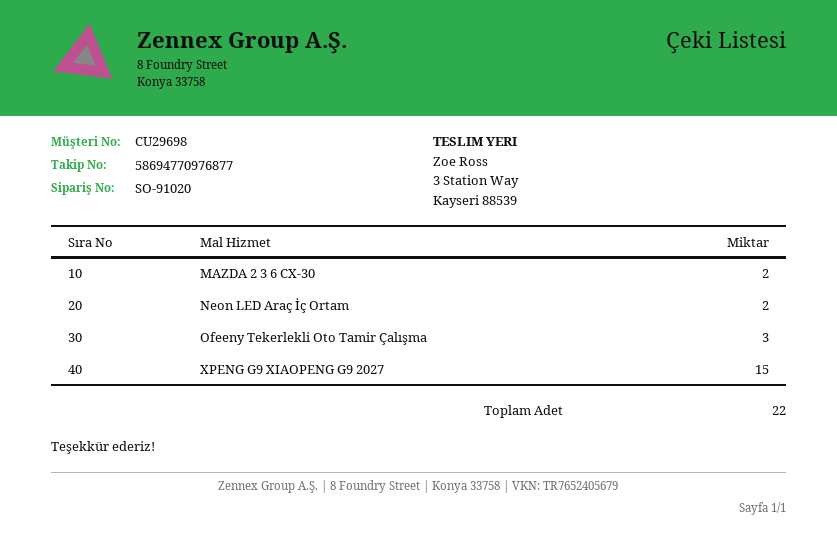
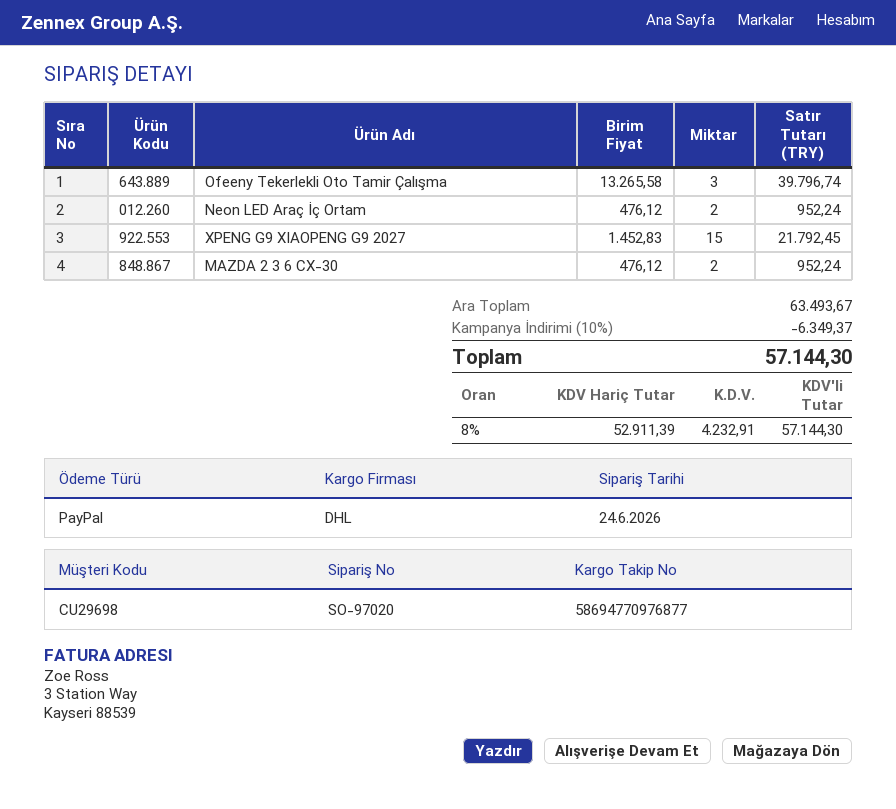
order number: SO-91020 -> SO-97020

